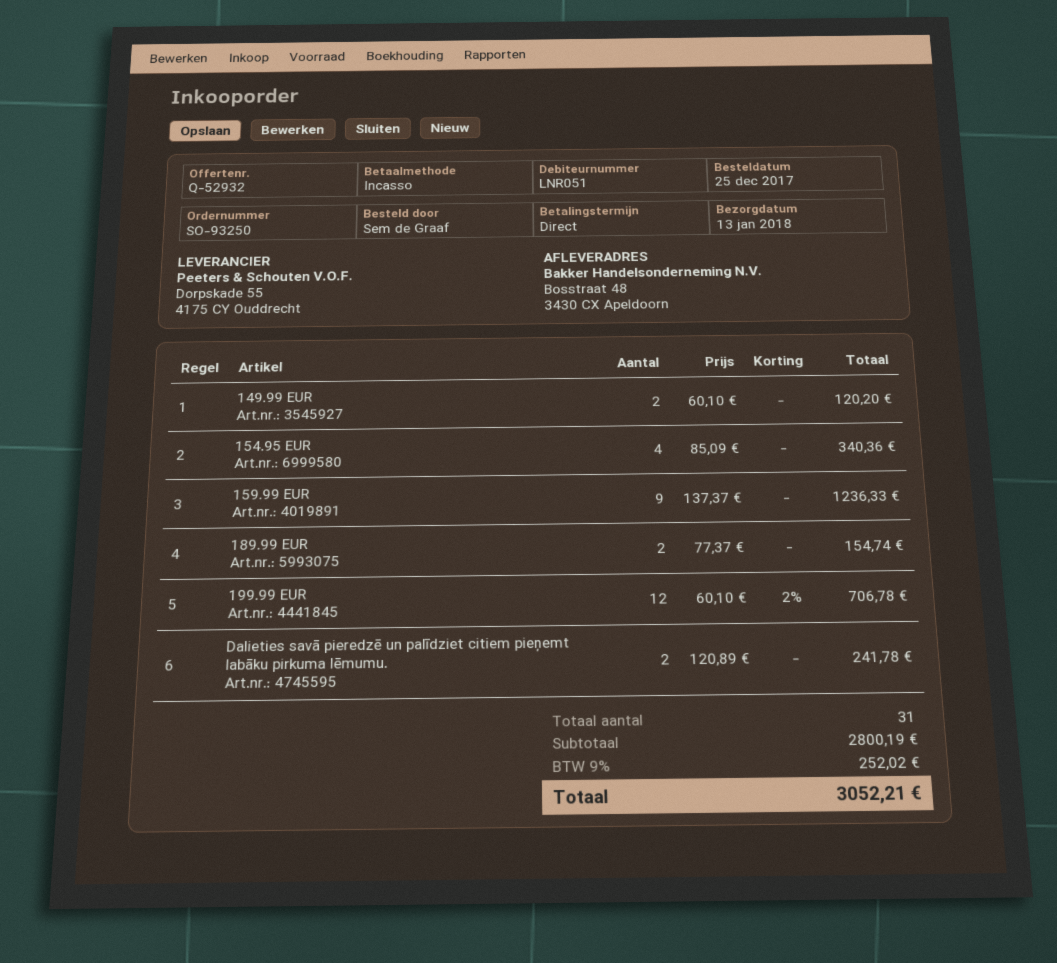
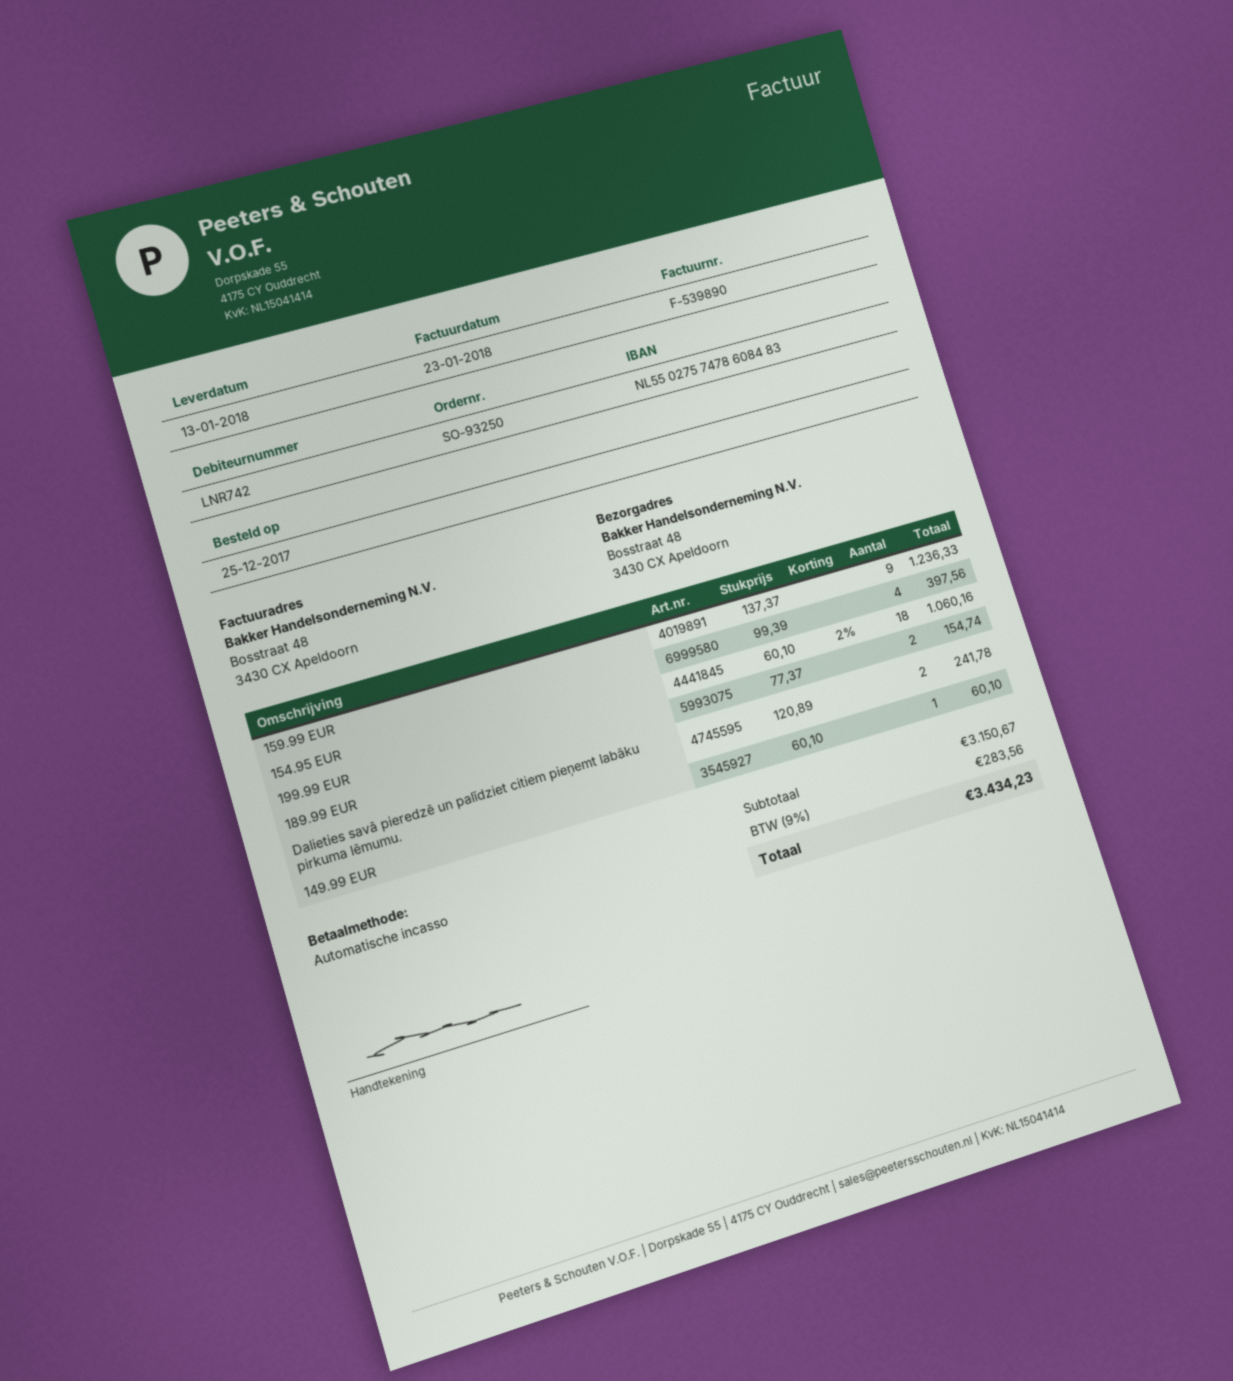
customer number: LNR051 -> LNR742
149.99 EUR: 2 x 60.10 = 120.20 -> 1 x 60.10 = 60.10
154.95 EUR: 4 x 85.09 = 340.36 -> 4 x 99.39 = 397.56
199.99 EUR: 12 x 60.10 - 2% = 706.78 -> 18 x 60.10 - 2% = 1060.16
subtotal: 2800.19 -> 3150.67
tax: 9% = 252.02 -> 9% = 283.56
total: 3052.21 -> 3434.23

